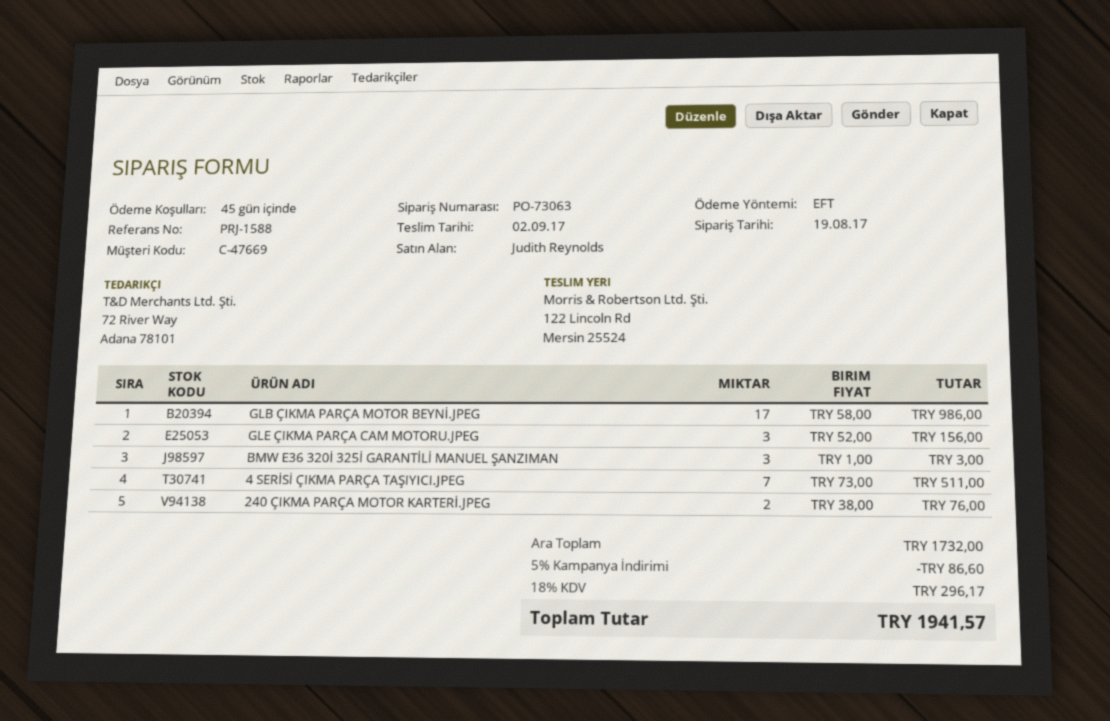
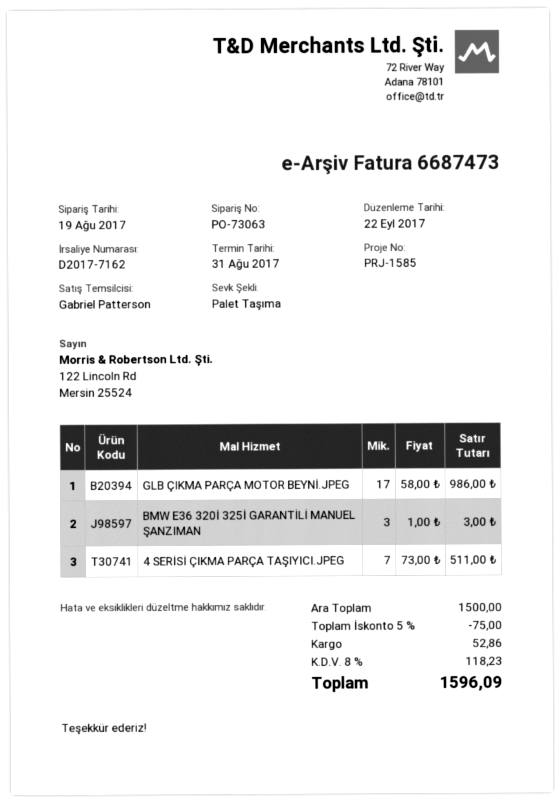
delivery date: 2017-09-02 -> 2017-08-31
reference: PRJ-1588 -> PRJ-1585
GLE ÇIKMA PARÇA CAM MOTORU.JPEG: 3 x 52.00 = 156.00 -> none
240 ÇIKMA PARÇA MOTOR KARTERİ.JPEG: 2 x 38.00 = 76.00 -> none
subtotal: 1732.00 -> 1500.00
discount: 5% = 86.60 -> 5% = 75.00
shipping: none -> 52.86
tax: 18% = 296.17 -> 8% = 118.23
total: 1941.57 -> 1596.09

